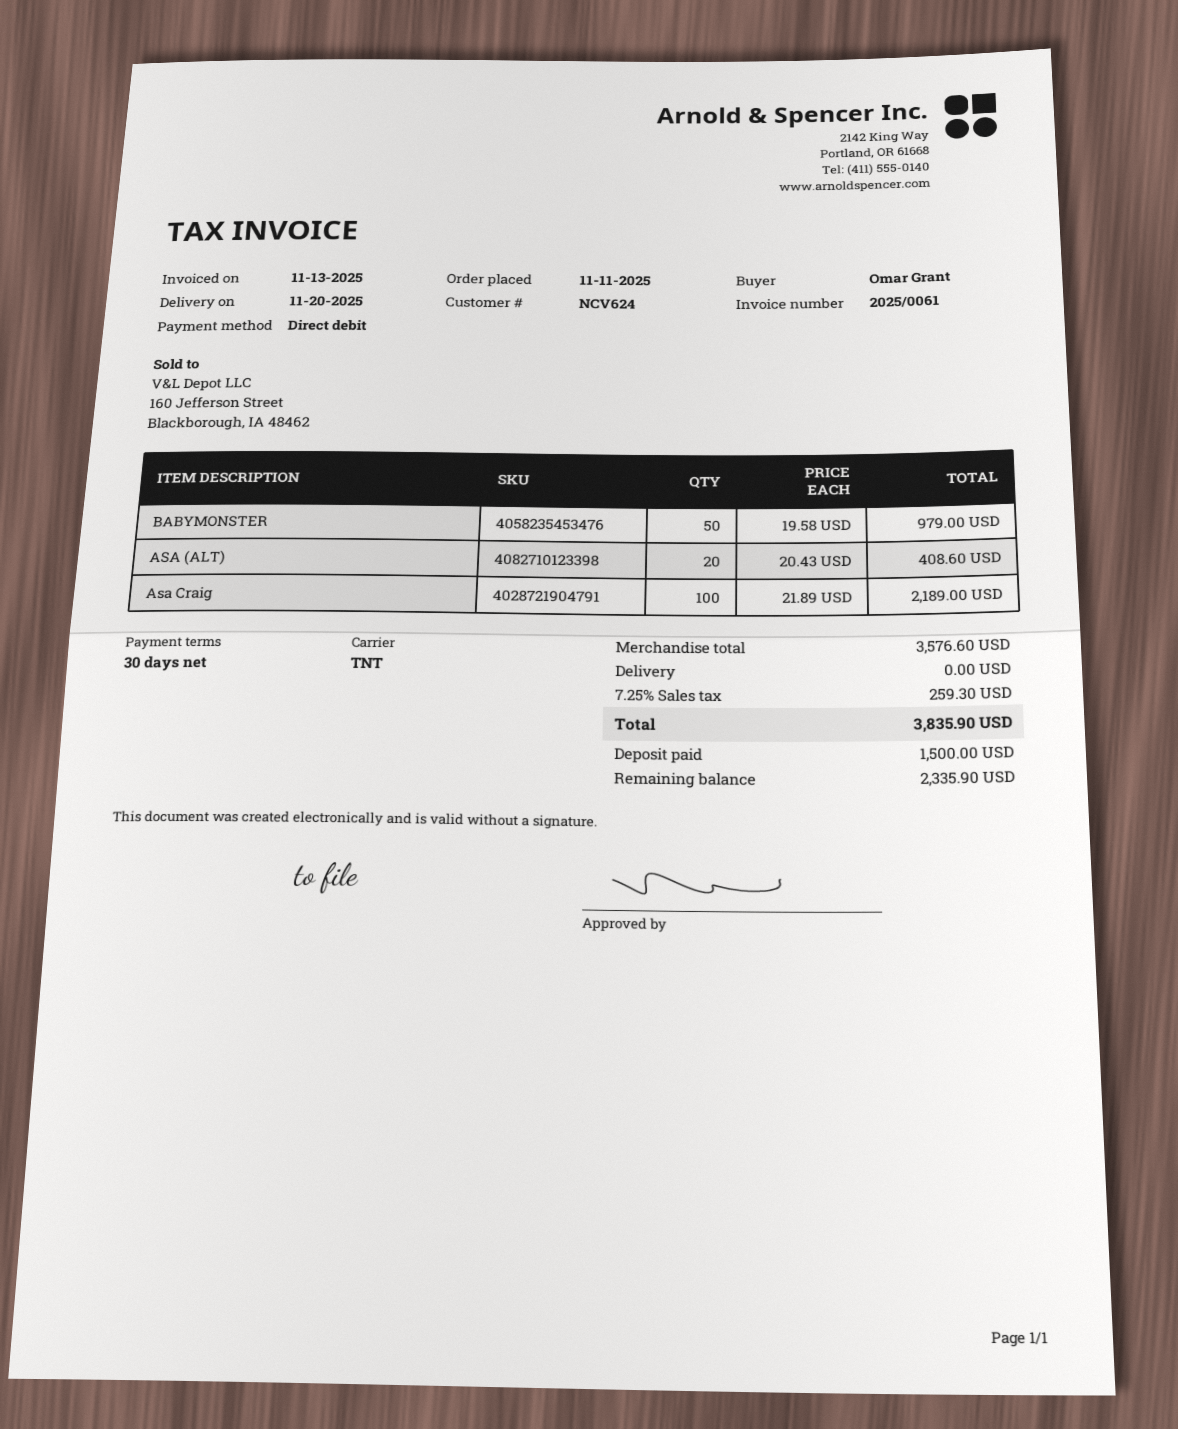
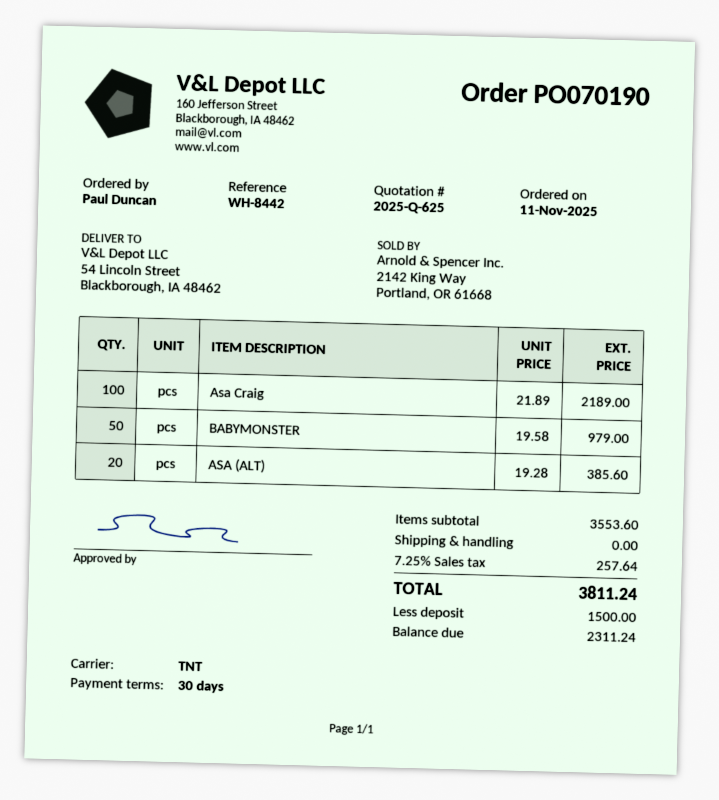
ordered by: Omar Grant -> Paul Duncan
ASA (ALT): 20 x 20.43 = 408.60 -> 20 x 19.28 = 385.60
subtotal: 3576.60 -> 3553.60
tax: 7.25% = 259.30 -> 7.25% = 257.64
total: 3835.90 -> 3811.24
balance: 2335.90 -> 2311.24

